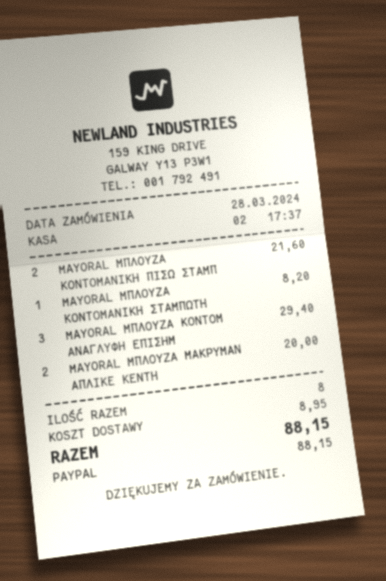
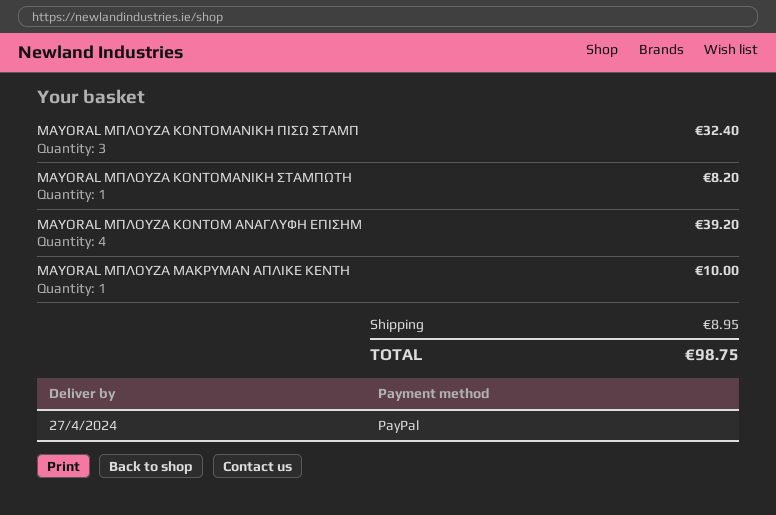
MAYORAL ΜΠΛΟΥΖΑ ΚΟΝΤΟΜΑΝΙΚΗ ΠΙΣΩ ΣΤΑΜΠ: 2 for 21.60 -> 3 for 32.40
MAYORAL ΜΠΛΟΥΖΑ ΚΟΝΤΟΜ ΑΝΑΓΛΥΦΗ ΕΠΙΣΗΜ: 3 for 29.40 -> 4 for 39.20
MAYORAL ΜΠΛΟΥΖΑ ΜΑΚΡΥΜΑΝ ΑΠΛΙΚΕ ΚΕΝΤΗ: 2 for 20.00 -> 1 for 10.00
total: 88.15 -> 98.75

